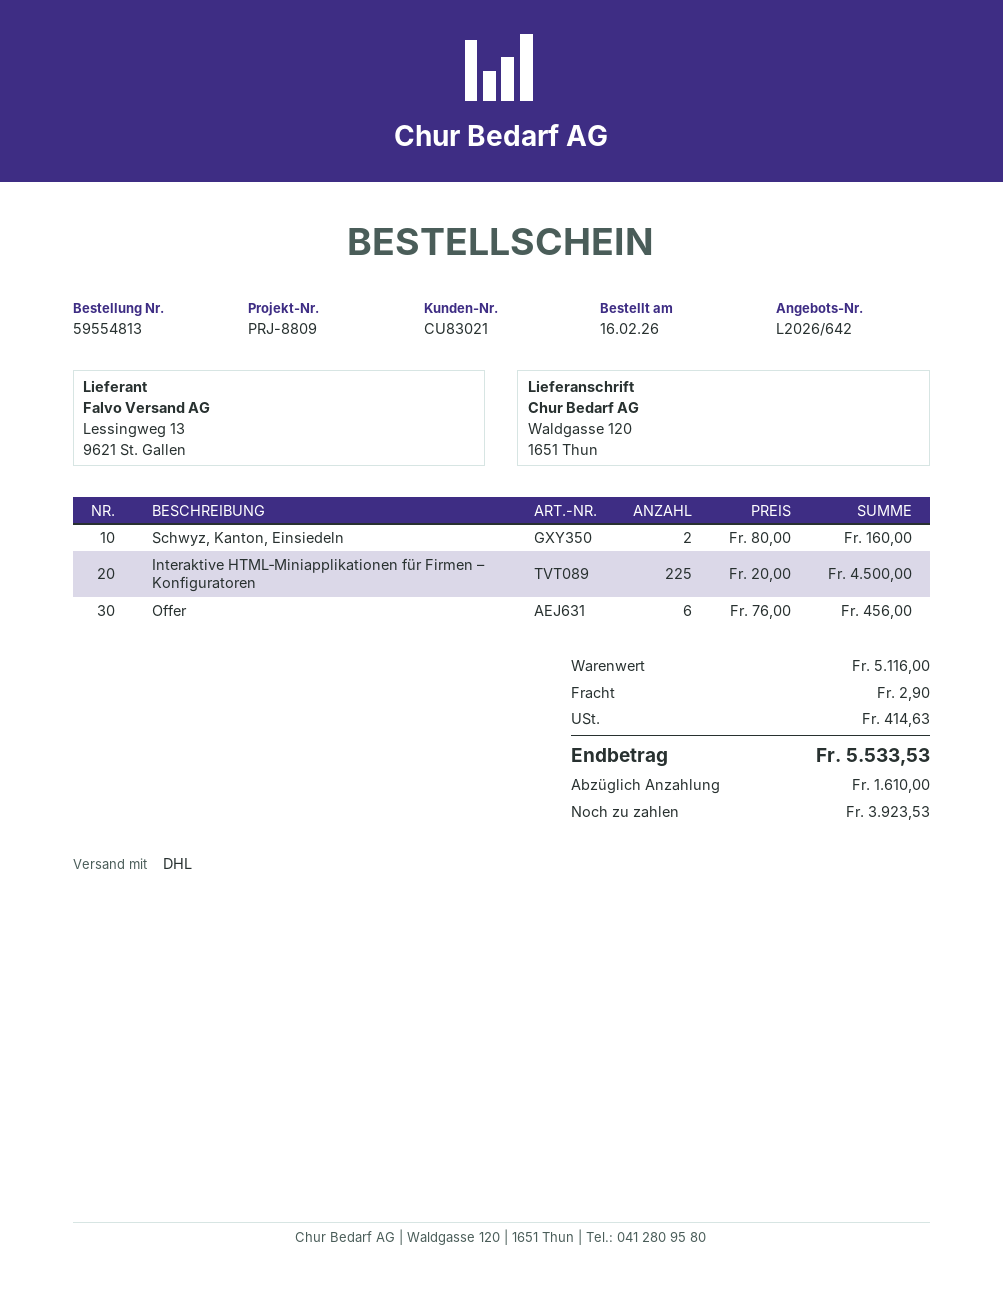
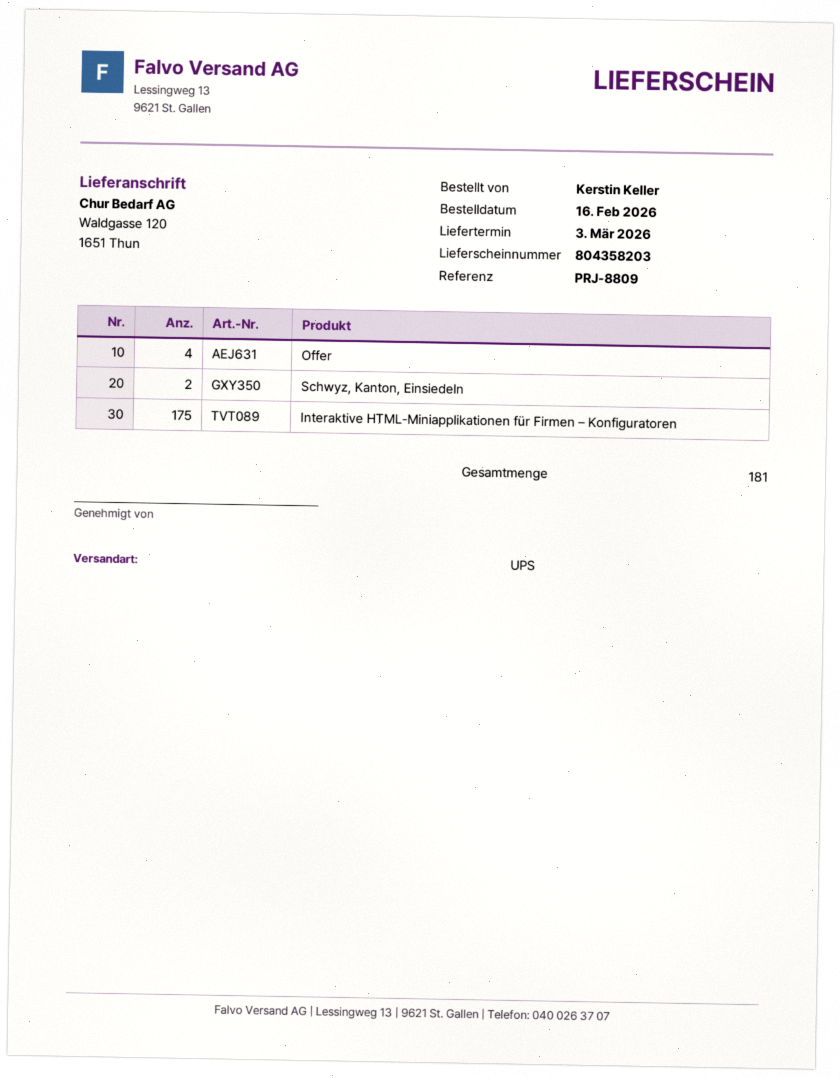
shipping method: DHL -> UPS
Interaktive HTML‑Miniapplikationen für Firmen – Konfiguratoren: 225 -> 175
Offer: 6 -> 4

